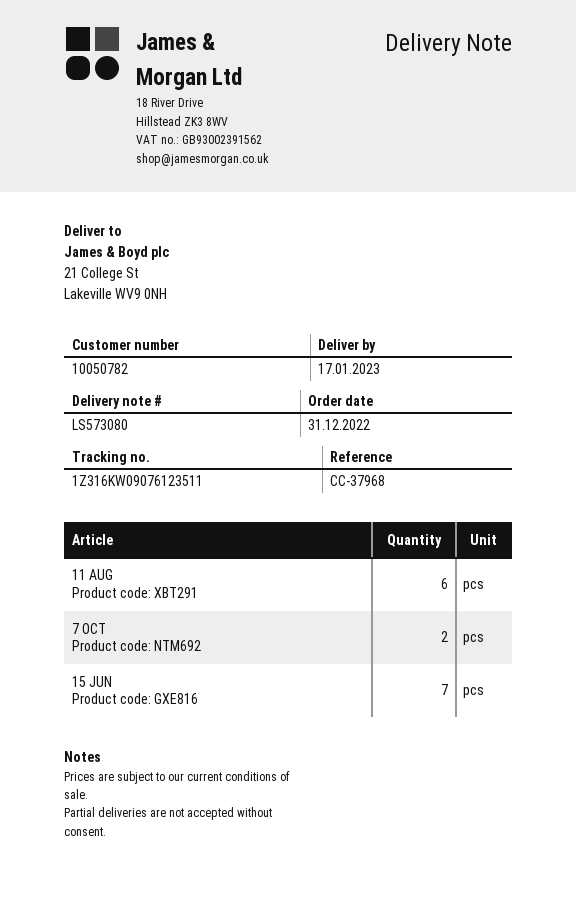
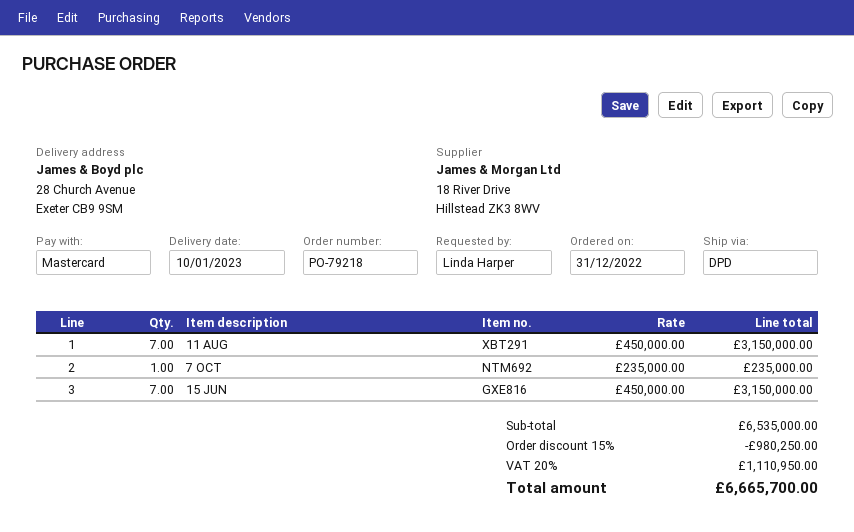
delivery date: 2023-01-17 -> 2023-01-10
ship to: 21 College St, Lakeville WV9 0NH -> 28 Church Avenue, Exeter CB9 9SM
11 AUG: 6 -> 7
7 OCT: 2 -> 1

